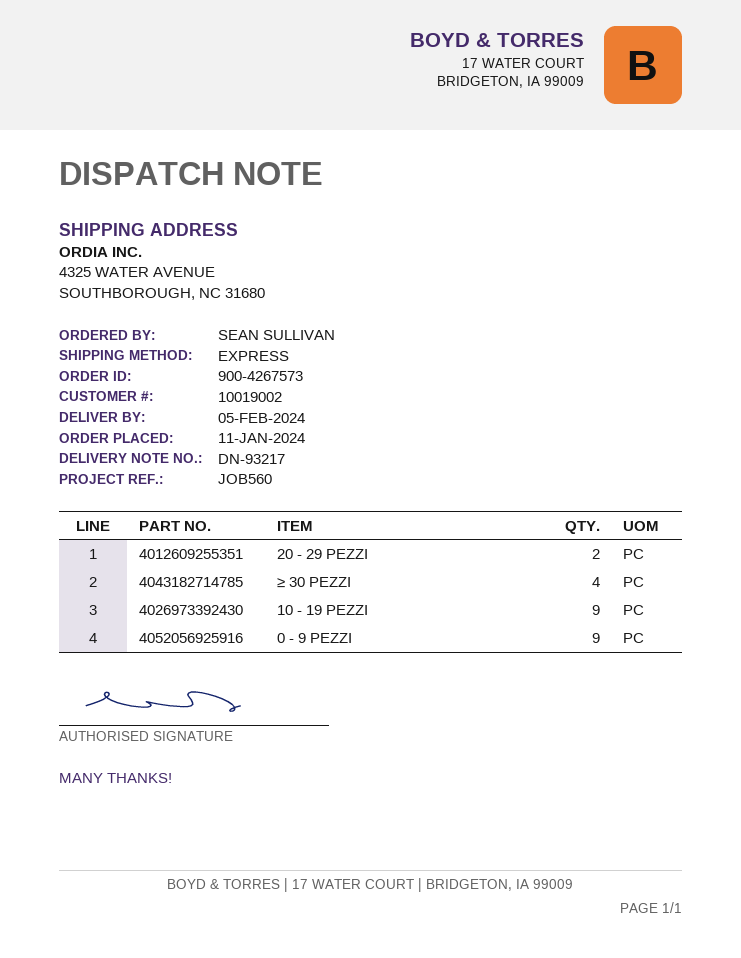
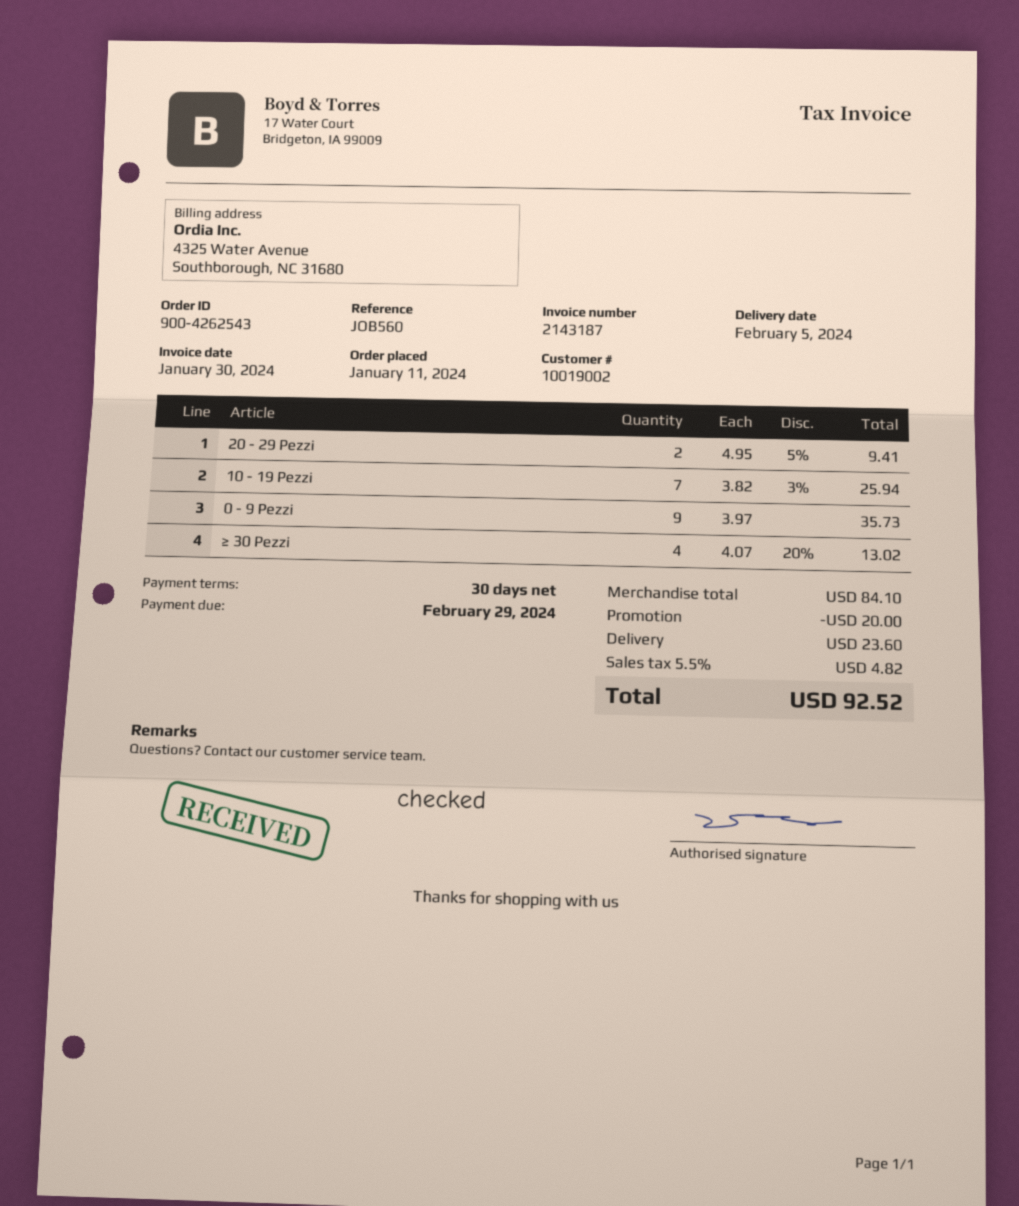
order number: 900-4267573 -> 900-4262543
10 - 19 PEZZI: 9 -> 7

